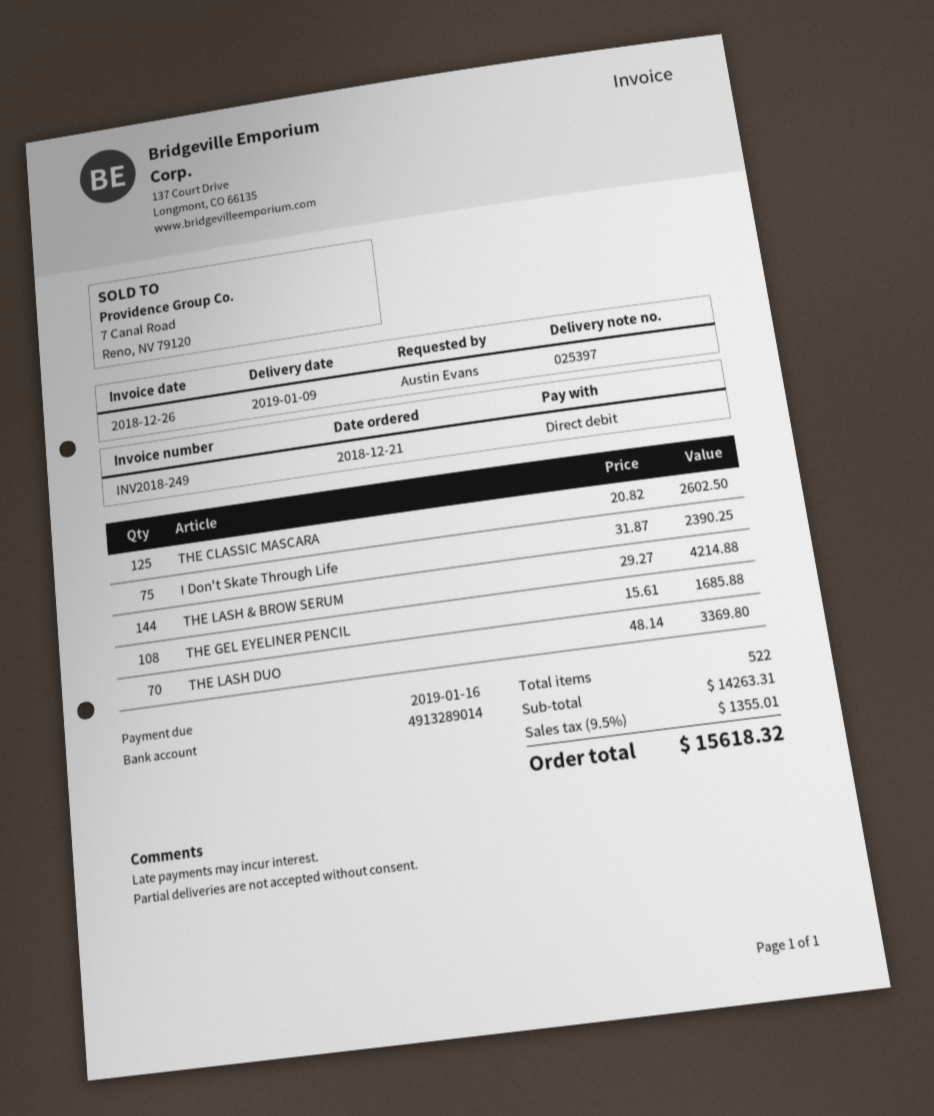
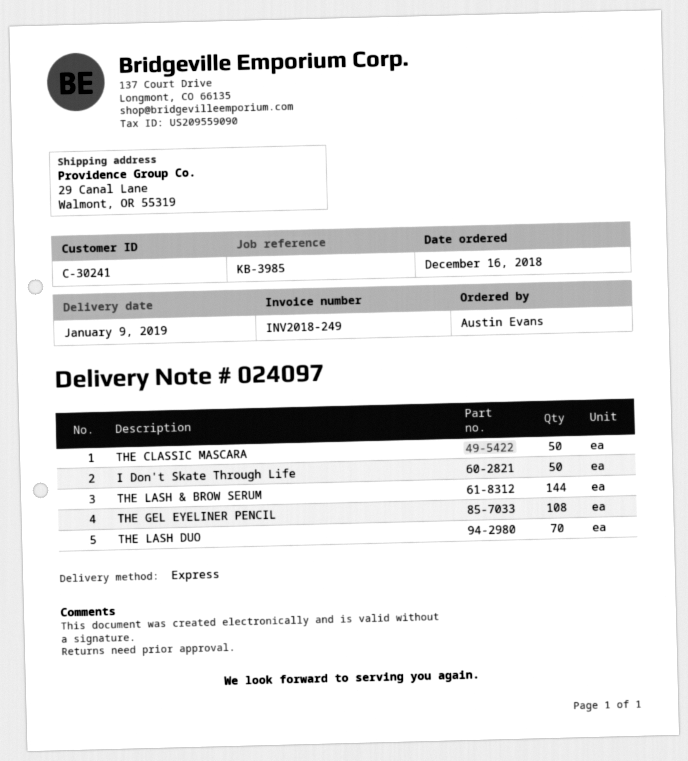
order date: 2018-12-21 -> 2018-12-16
delivery note number: 025397 -> 024097
THE CLASSIC MASCARA: 125 -> 50
I Don't Skate Through Life: 75 -> 50

